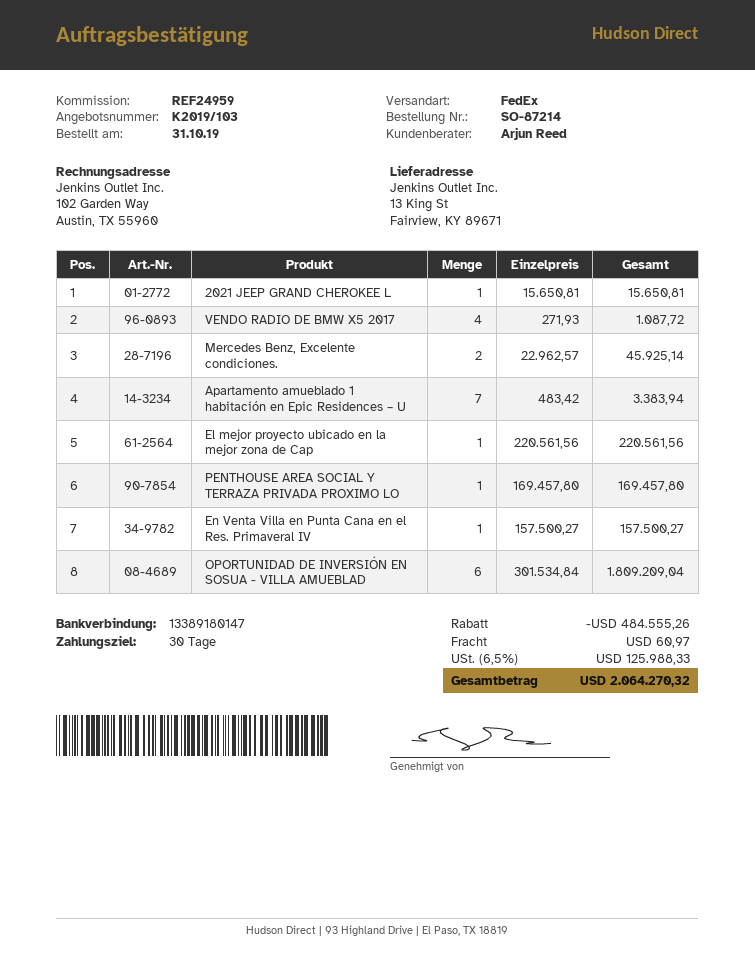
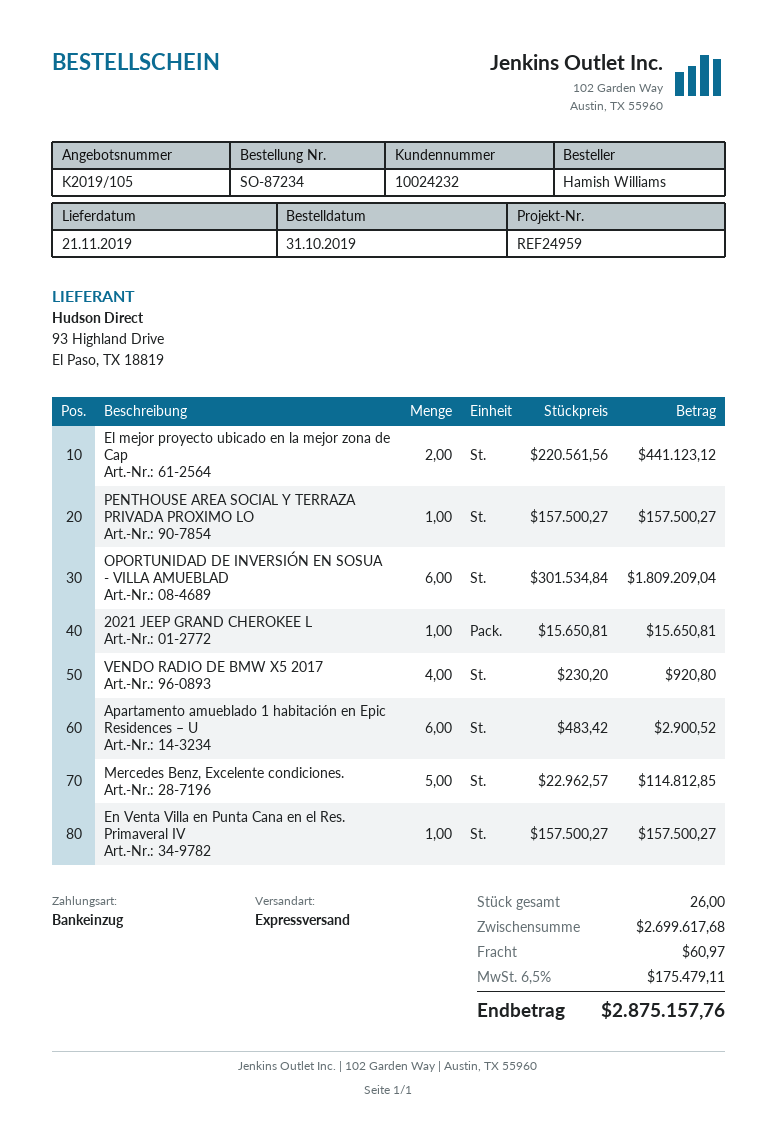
quote number: K2019/103 -> K2019/105
order number: SO-87214 -> SO-87234
shipping method: FedEx -> express
VENDO RADIO DE BMW X5 2017: 4 x 271.93 = 1087.72 -> 4 x 230.20 = 920.80
Mercedes Benz, Excelente condiciones.: 2 x 22962.57 = 45925.14 -> 5 x 22962.57 = 114812.85
Apartamento amueblado 1 habitación en Epic Residences – U: 7 x 483.42 = 3383.94 -> 6 x 483.42 = 2900.52
El mejor proyecto ubicado en la mejor zona de Cap: 1 x 220561.56 = 220561.56 -> 2 x 220561.56 = 441123.12
PENTHOUSE AREA SOCIAL Y TERRAZA PRIVADA PROXIMO LO: 1 x 169457.80 = 169457.80 -> 1 x 157500.27 = 157500.27
discount: 484555.26 -> none
tax: 6.5% = 125988.33 -> 6.5% = 175479.11
total: 2064270.32 -> 2875157.76

